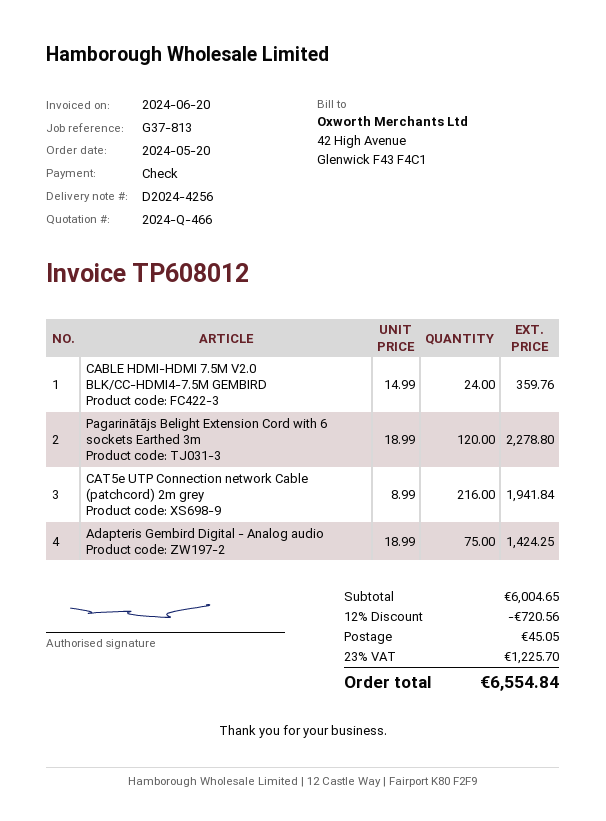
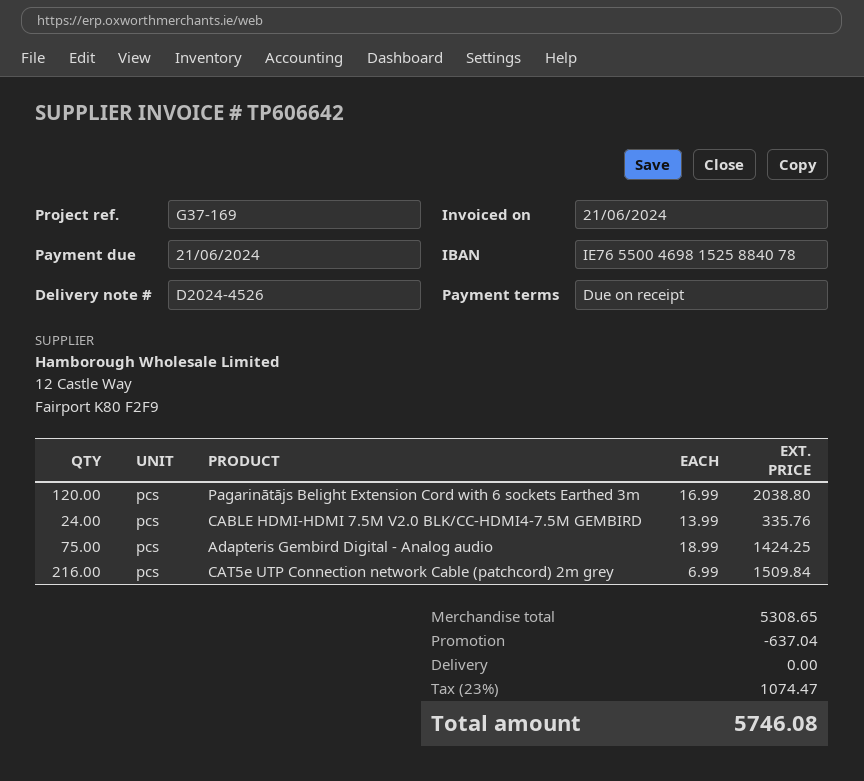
delivery note number: D2024-4256 -> D2024-4526
invoice number: TP608012 -> TP606642
invoice date: 2024-06-20 -> 2024-06-21
reference: G37-813 -> G37-169
CABLE HDMI-HDMI 7.5M V2.0 BLK/CC-HDMI4-7.5M GEMBIRD: 24 x 14.99 = 359.76 -> 24 x 13.99 = 335.76
Pagarinātājs Belight Extension Cord with 6 sockets Earthed 3m: 120 x 18.99 = 2278.80 -> 120 x 16.99 = 2038.80
CAT5e UTP Connection network Cable (patchcord) 2m grey: 216 x 8.99 = 1941.84 -> 216 x 6.99 = 1509.84
subtotal: 6004.65 -> 5308.65
discount: 720.56 -> 637.04
shipping: 45.05 -> 0.00
tax: 23% = 1225.70 -> 23% = 1074.47
total: 6554.84 -> 5746.08

